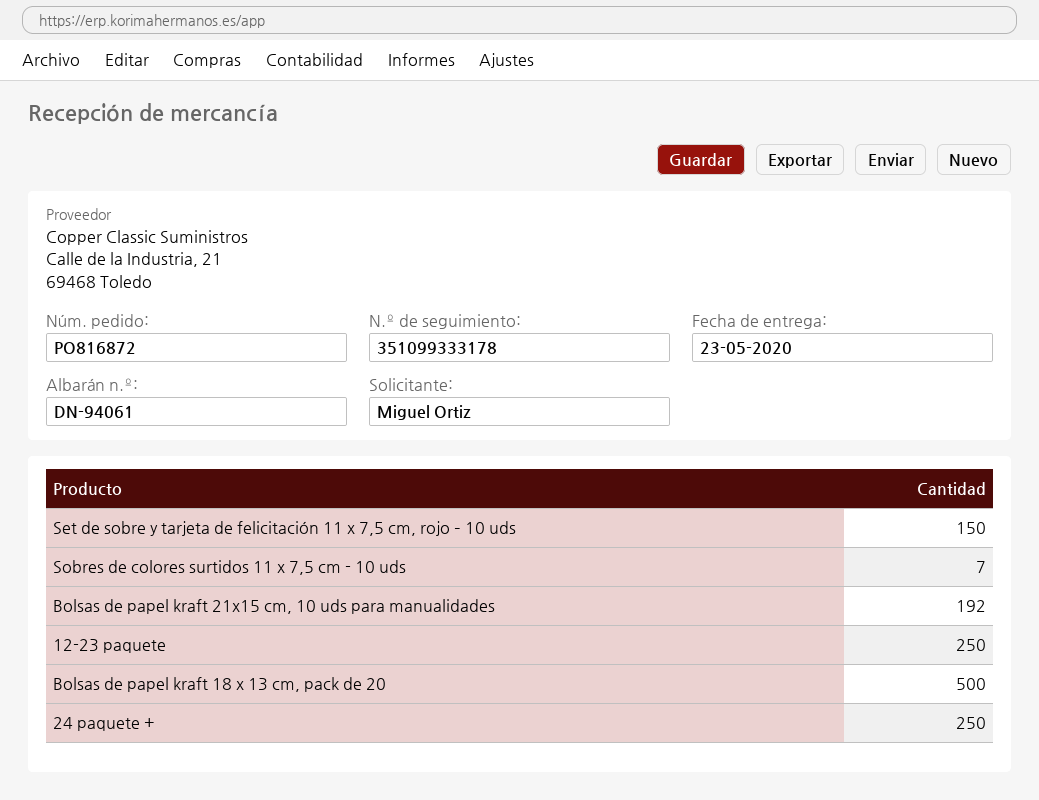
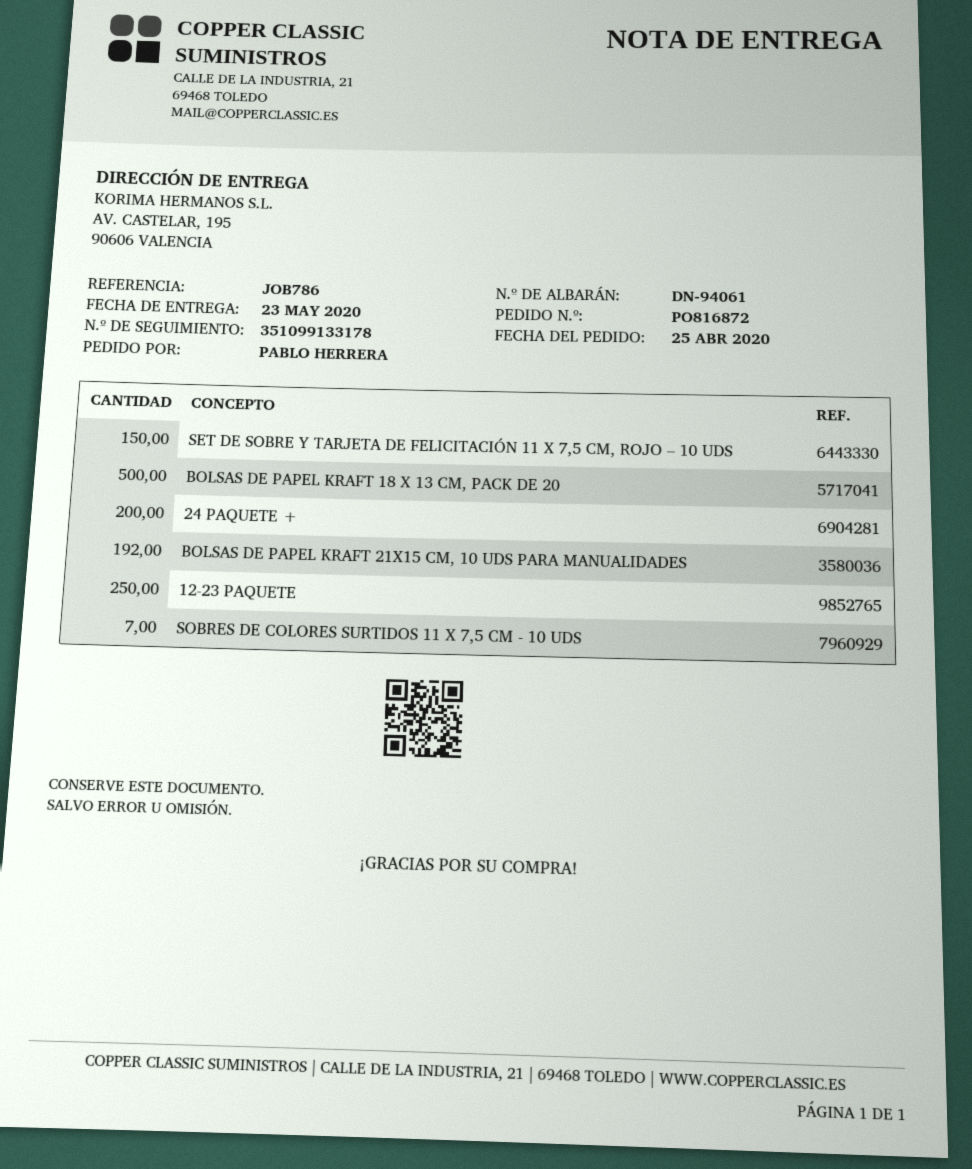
ordered by: Miguel Ortiz -> PABLO HERRERA
tracking number: 351099333178 -> 351099133178
24 paquete +: 250 -> 200

